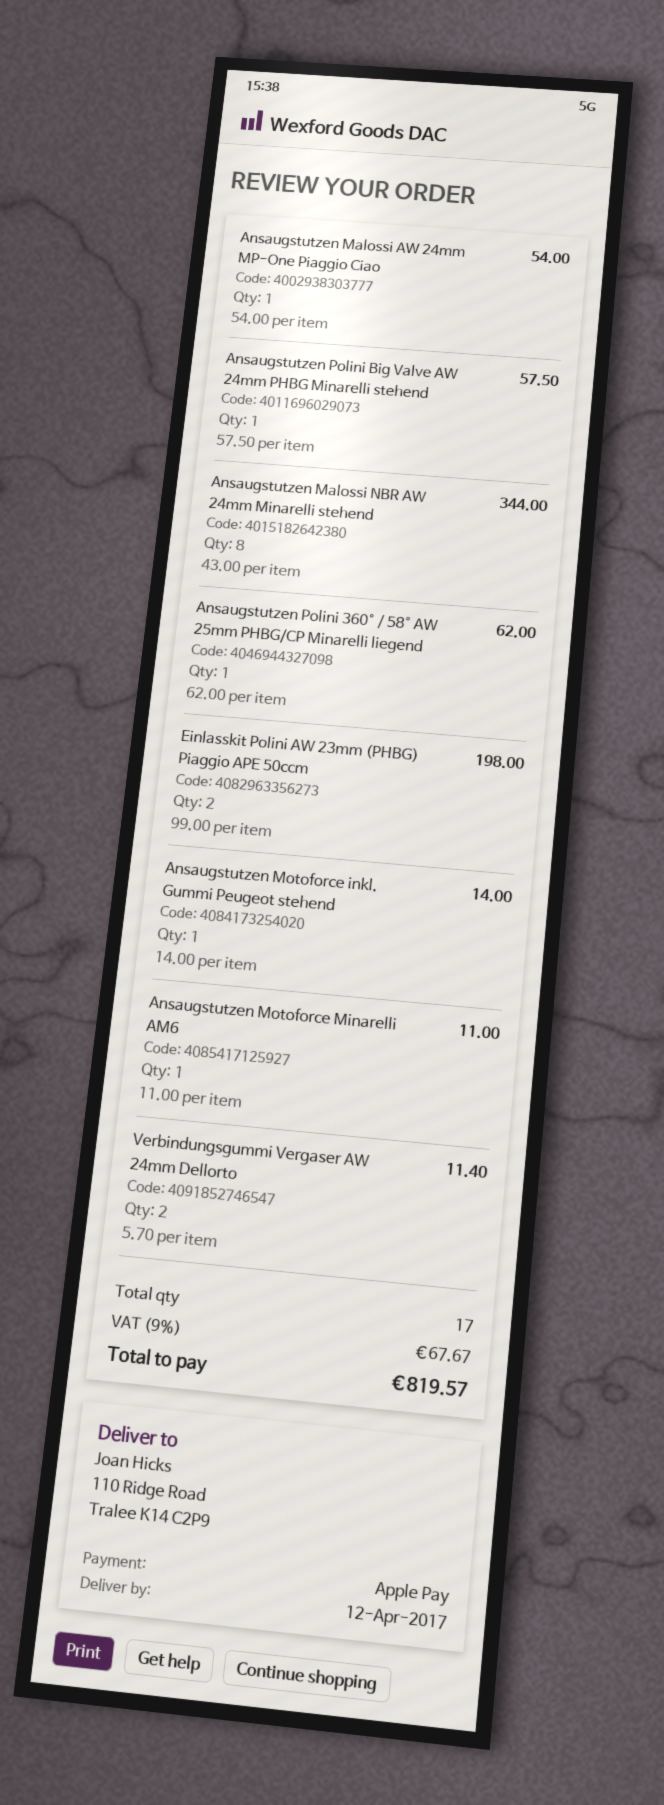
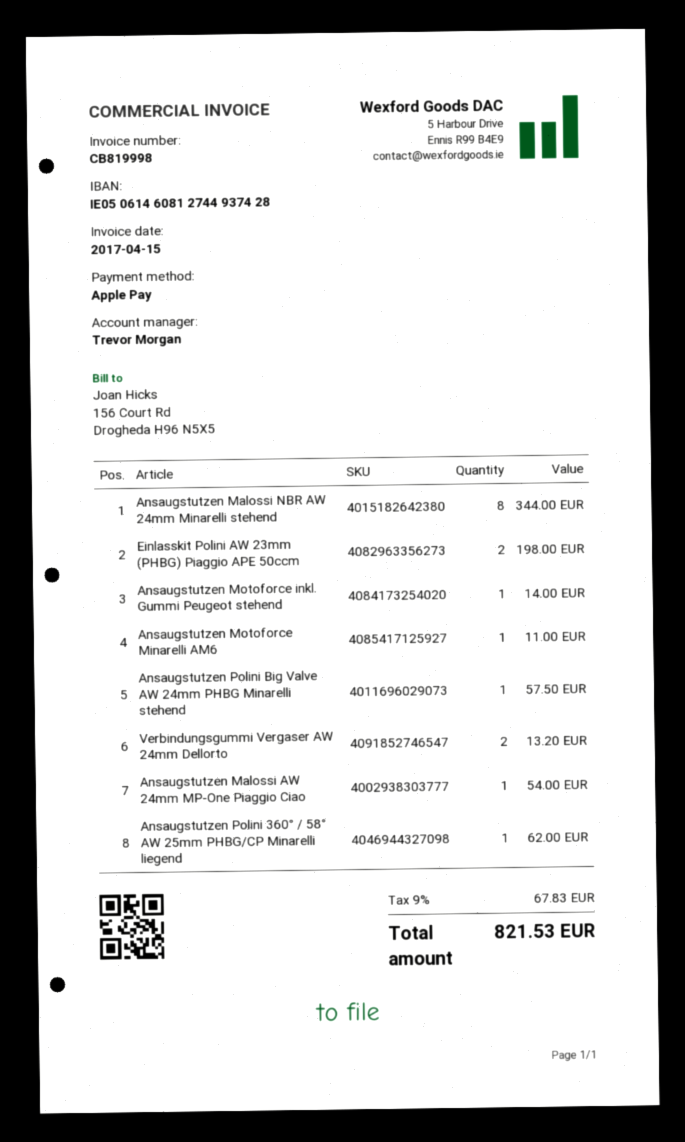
Verbindungsgummi Vergaser AW 24mm Dellorto: 2 for 11.40 -> 2 for 13.20
tax: 9% = 67.67 -> 9% = 67.83
total: 819.57 -> 821.53

